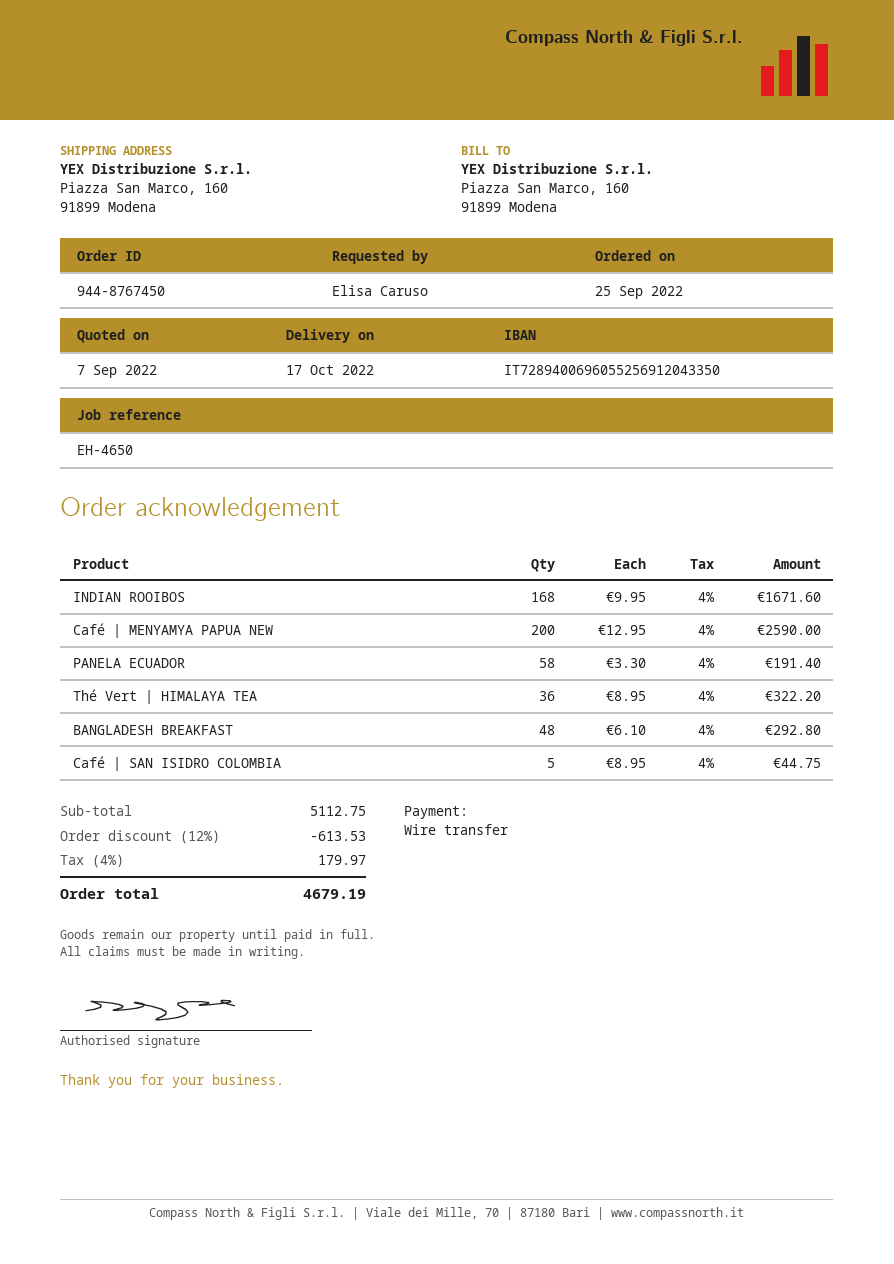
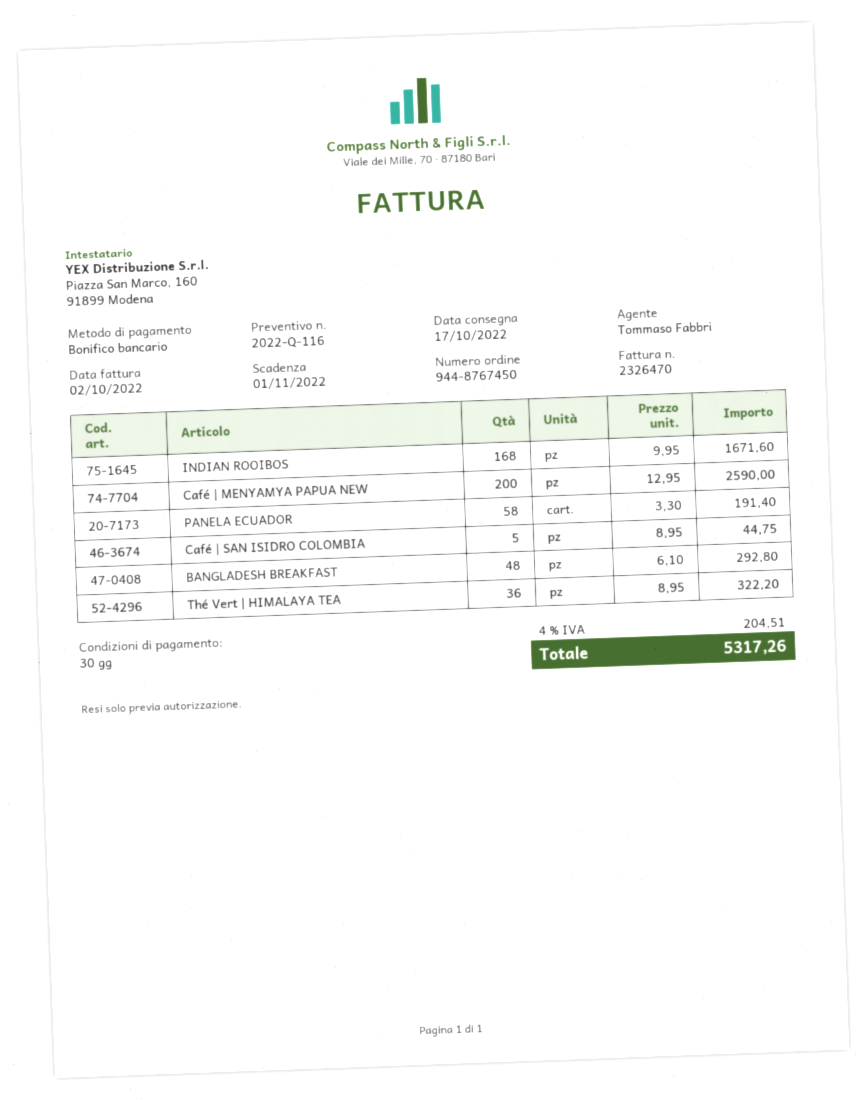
discount: 12% = 613.53 -> none
tax: 4% = 179.97 -> 4% = 204.51
total: 4679.19 -> 5317.26

